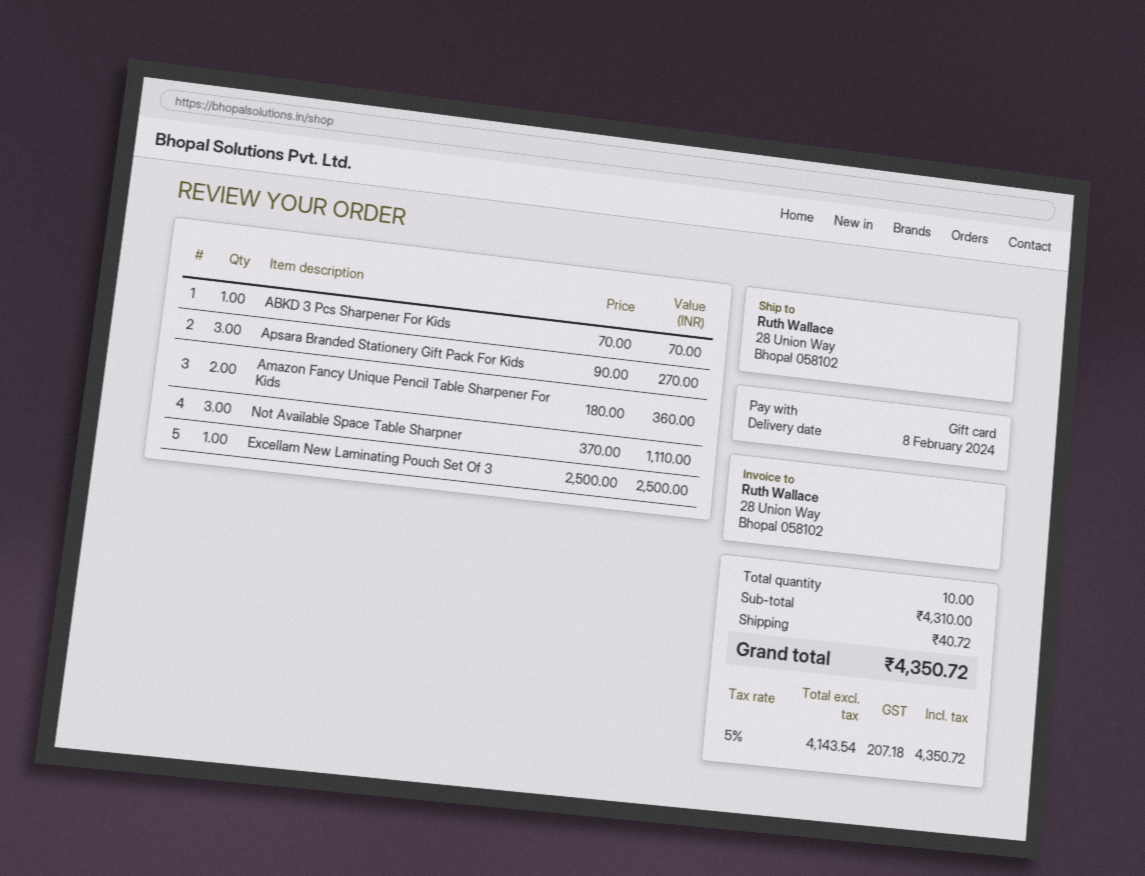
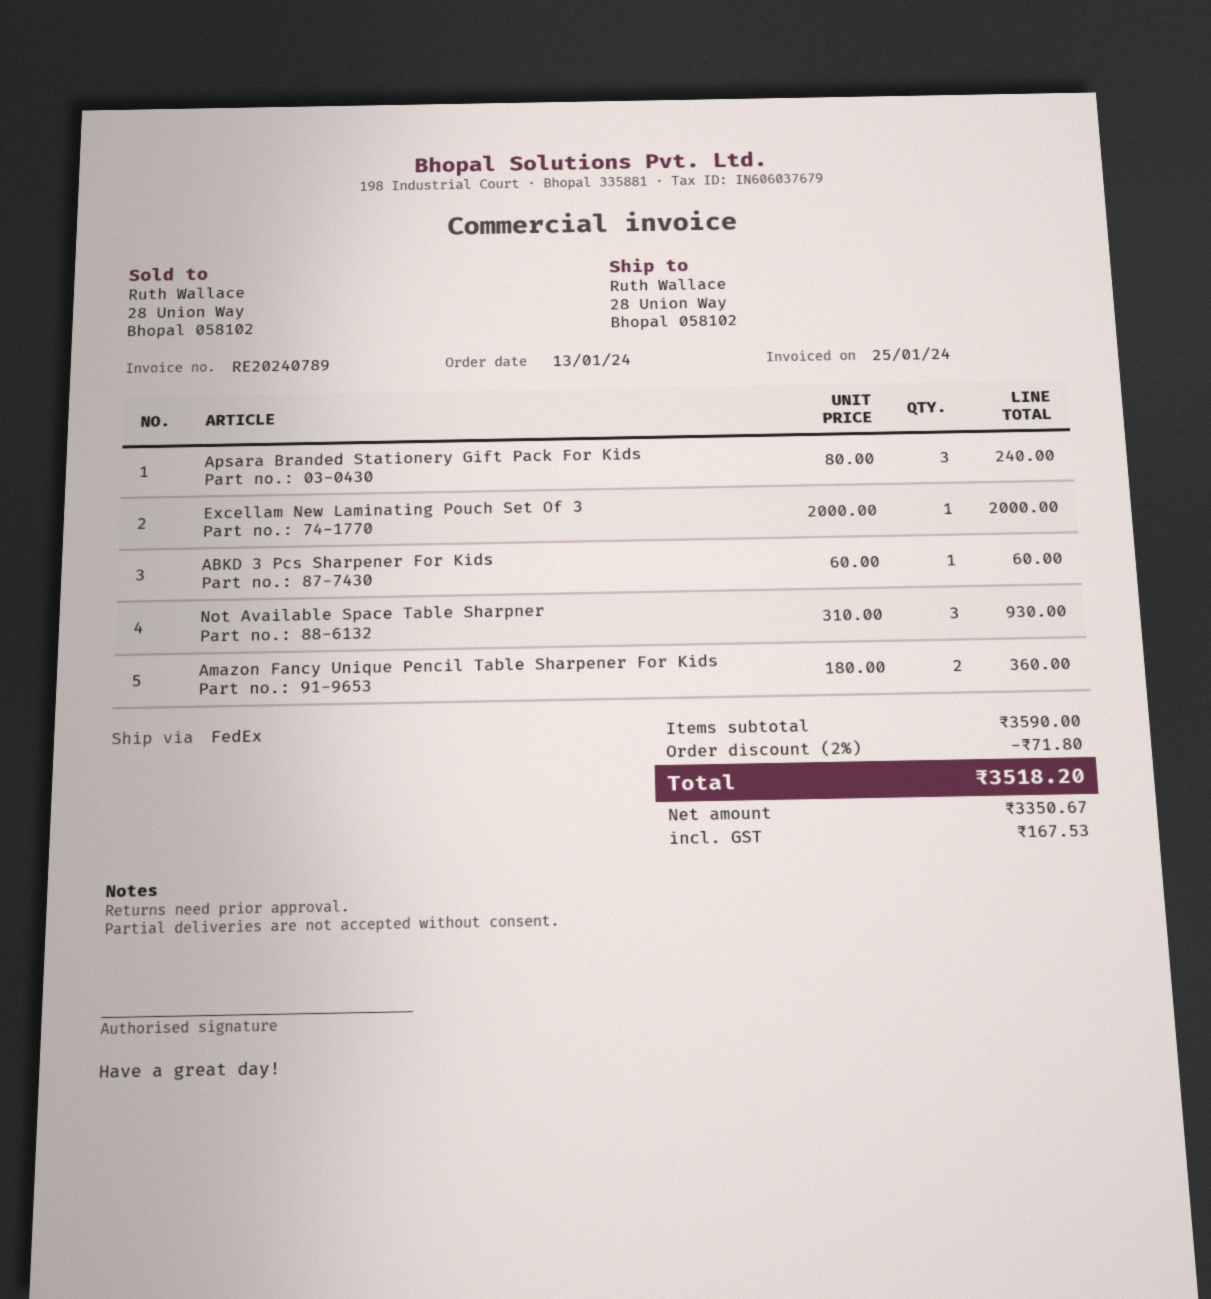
ABKD 3 Pcs Sharpener For Kids: 1 x 70.00 = 70.00 -> 1 x 60.00 = 60.00
Apsara Branded Stationery Gift Pack For Kids: 3 x 90.00 = 270.00 -> 3 x 80.00 = 240.00
Not Available Space Table Sharpner: 3 x 370.00 = 1110.00 -> 3 x 310.00 = 930.00
Excellam New Laminating Pouch Set Of 3: 1 x 2500.00 = 2500.00 -> 1 x 2000.00 = 2000.00
subtotal: 4310.00 -> 3590.00
discount: none -> 2% = 71.80
shipping: 40.72 -> none
net: 4143.54 -> 3350.67
tax: 207.18 -> 167.53
total: 4350.72 -> 3518.20

